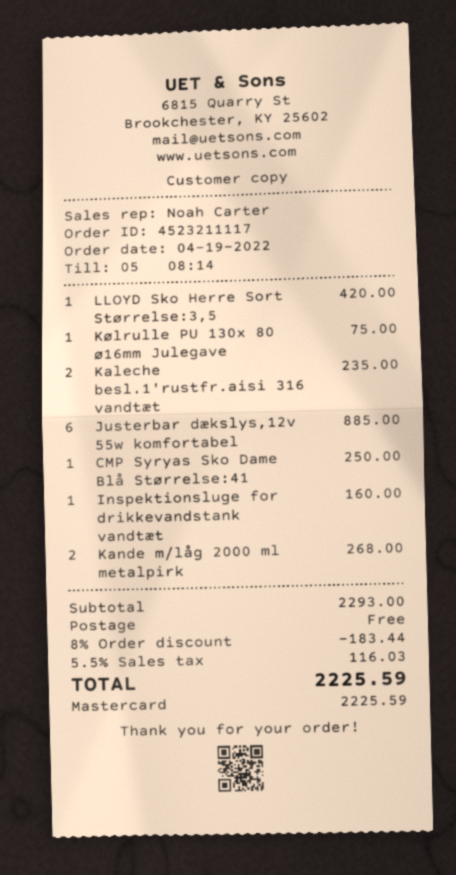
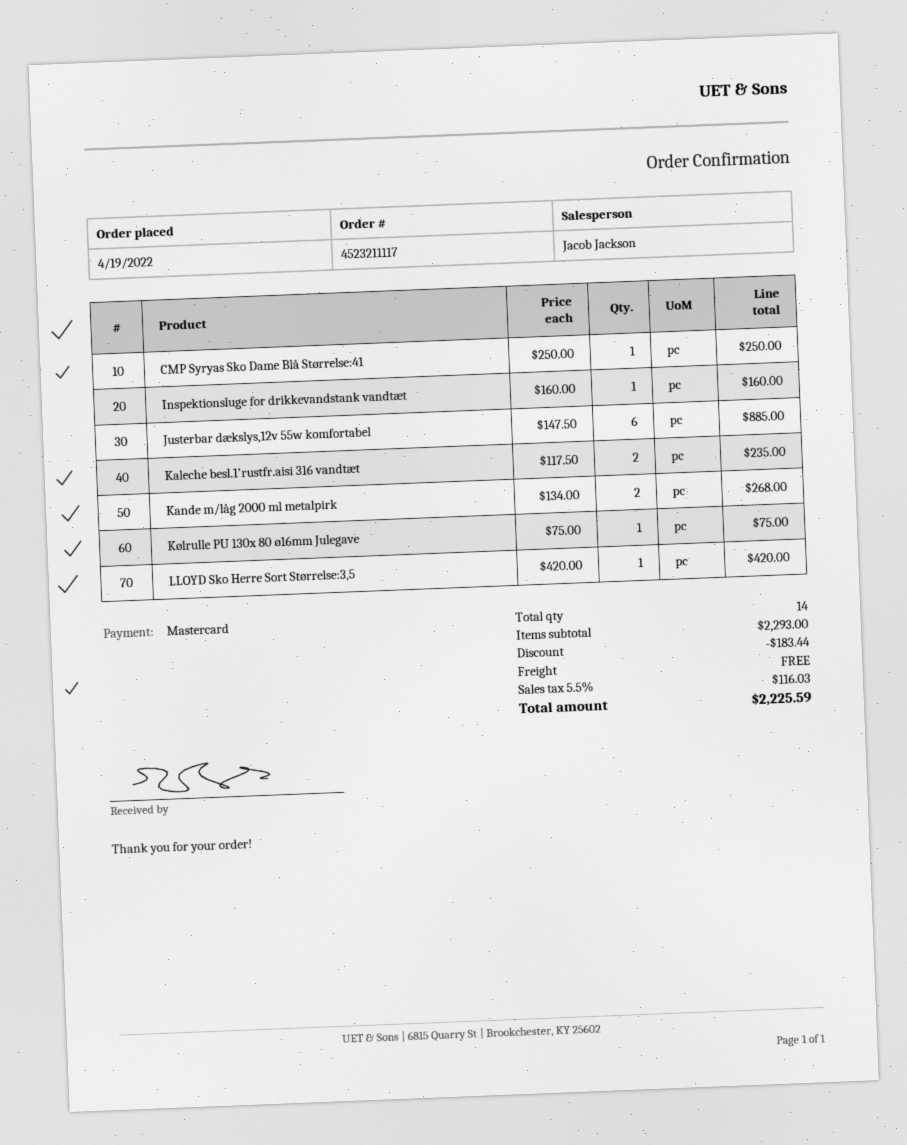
sales rep: Noah Carter -> Jacob Jackson

